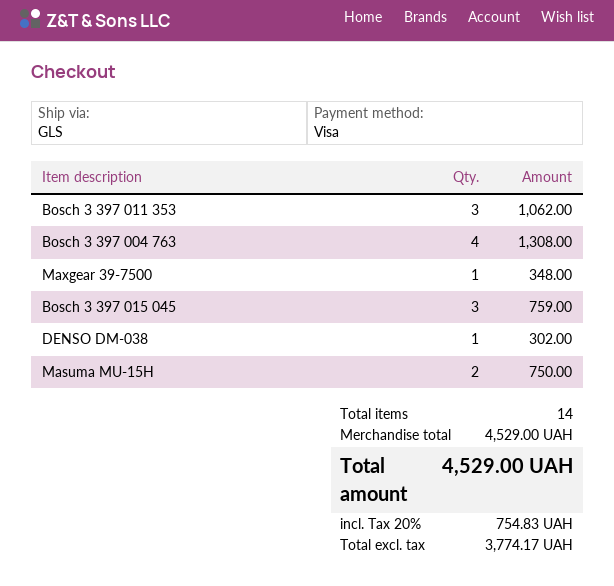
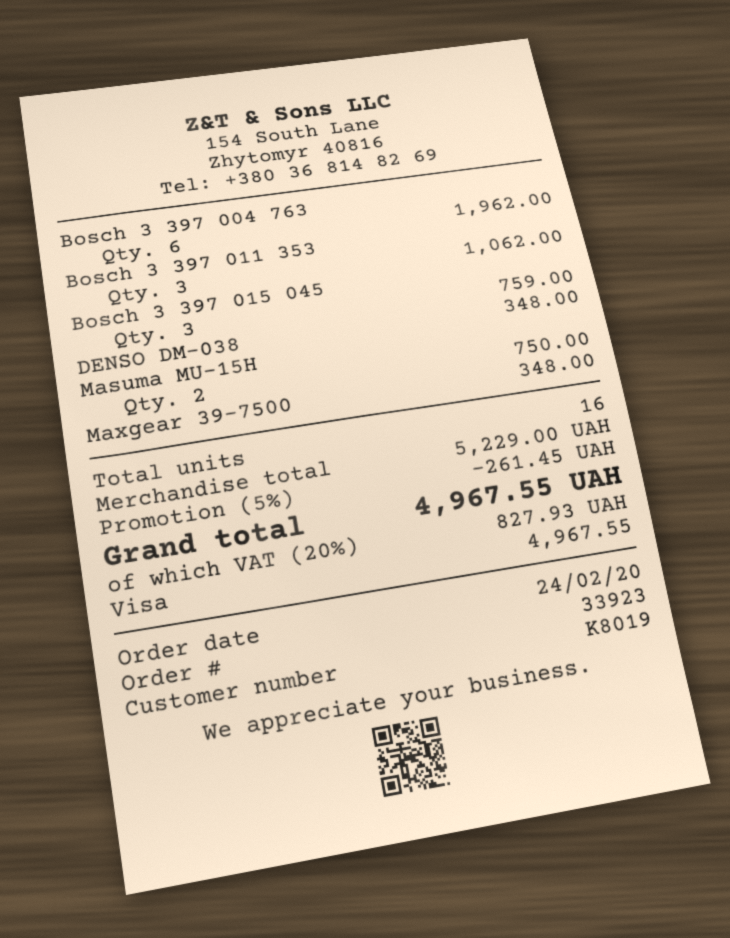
Bosch 3 397 004 763: 4 for 1308.00 -> 6 for 1962.00
DENSO DM-038: 1 for 302.00 -> 1 for 348.00
total quantity: 14 -> 16
subtotal: 4529.00 -> 5229.00
discount: none -> 5% = 261.45
tax: 20% = 754.83 -> 20% = 827.93
total: 4529.00 -> 4967.55

